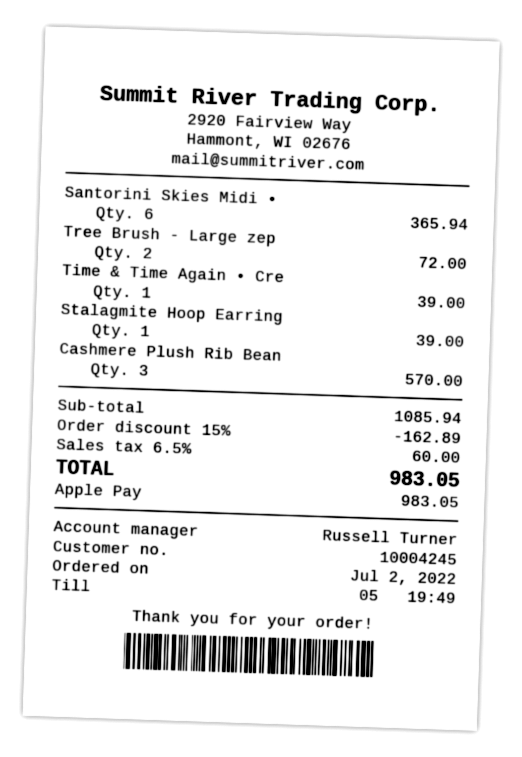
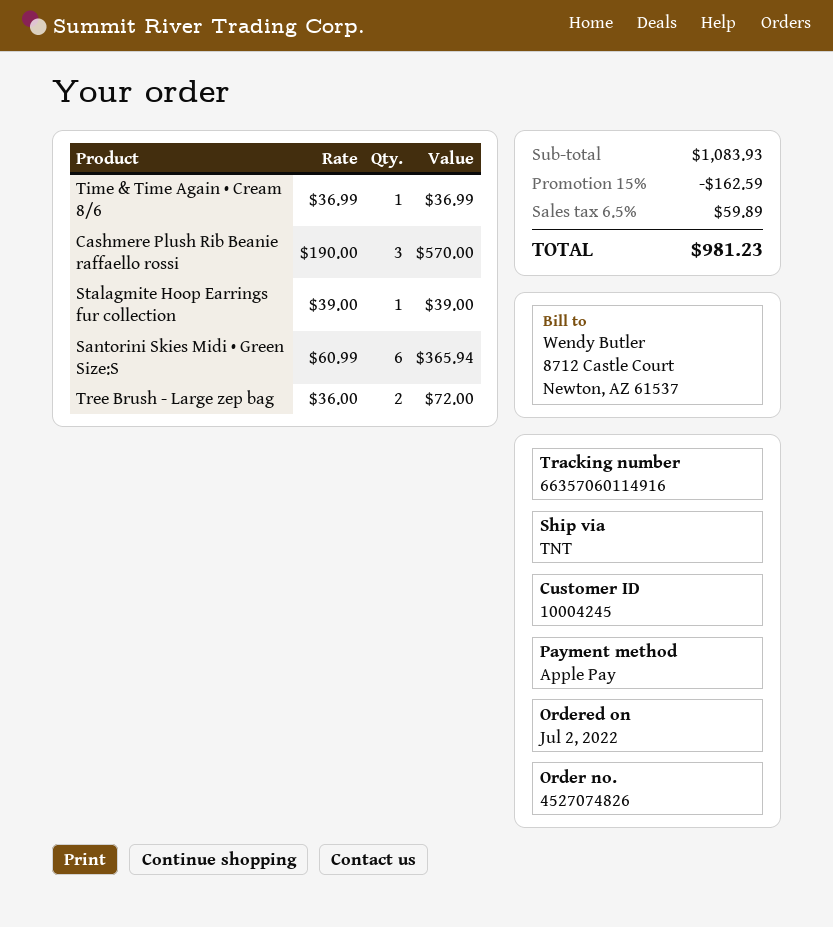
Time & Time Again • Cre: 1 for 39.00 -> 1 for 36.99
subtotal: 1085.94 -> 1083.93
discount: 15% = 162.89 -> 15% = 162.59
tax: 6.5% = 60.00 -> 6.5% = 59.89
total: 983.05 -> 981.23

